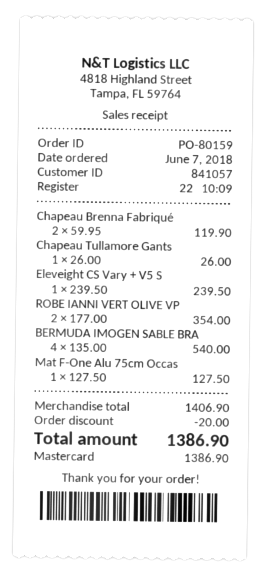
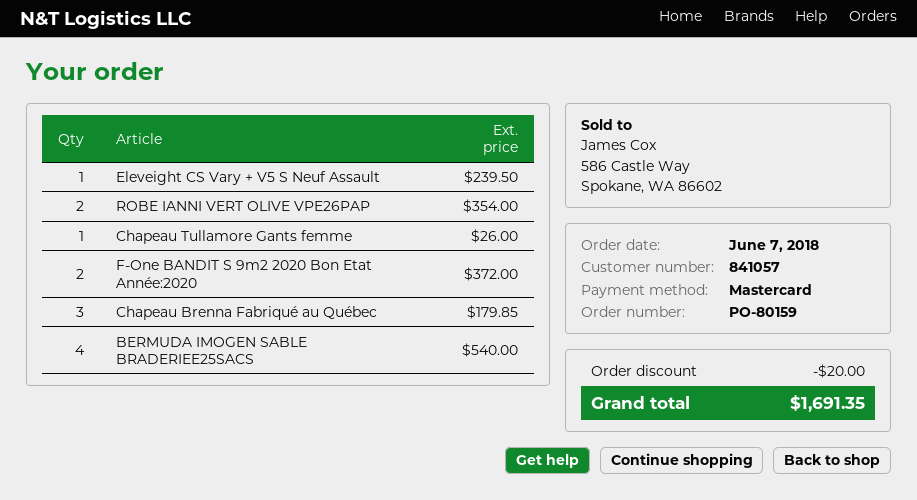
Chapeau Brenna Fabriqué: 2 for 119.90 -> 3 for 179.85
Mat F-One Alu 75cm Occas: 1 for 127.50 -> none
F-One BANDIT S 9m2 2020 Bon Etat Année:2020: none -> 2 for 372.00
total: 1386.90 -> 1691.35

